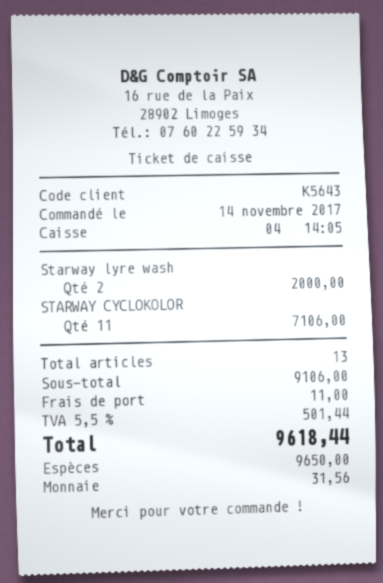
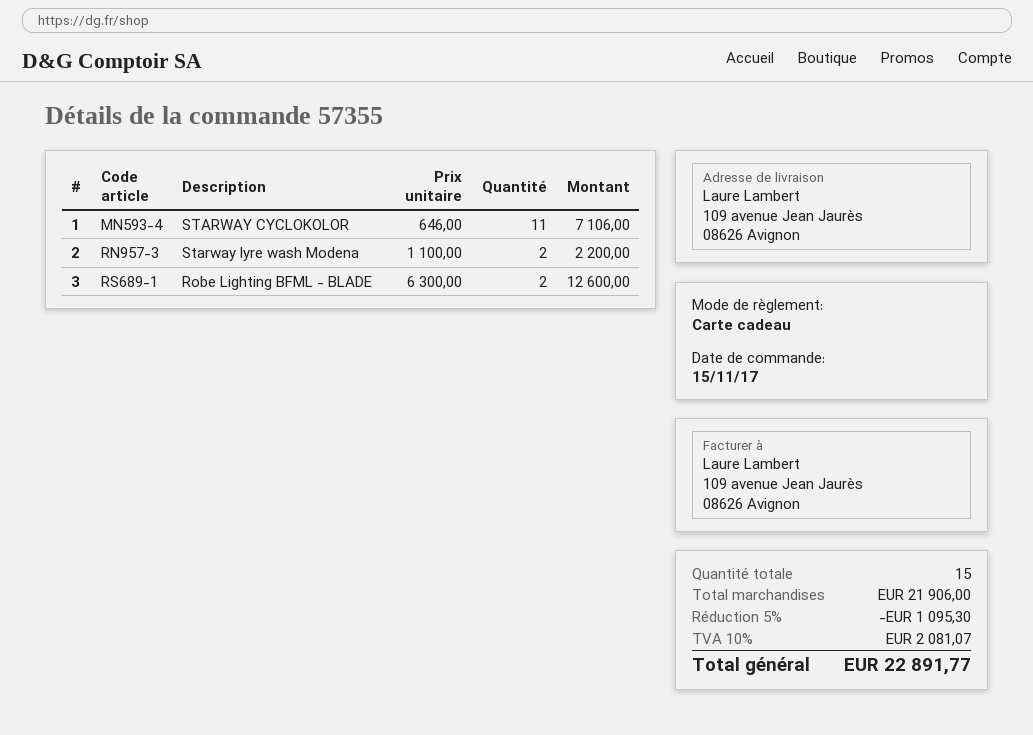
order date: 2017-11-14 -> 2017-11-15
payment method: cash -> gift card
Starway lyre wash: 2 for 2000.00 -> 2 for 2200.00
Robe Lighting BFML - BLADE: none -> 2 for 12600.00
total quantity: 13 -> 15
subtotal: 9106.00 -> 21906.00
discount: none -> 5% = 1095.30
shipping: 11.00 -> none
tax: 5.5% = 501.44 -> 10% = 2081.07
total: 9618.44 -> 22891.77

